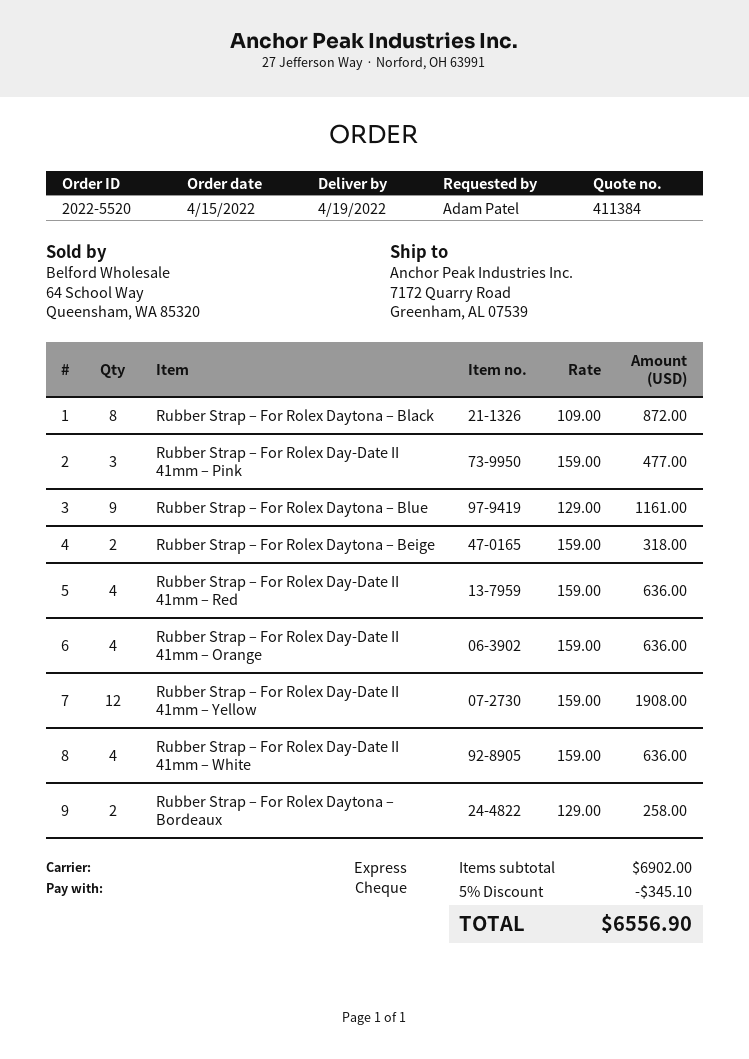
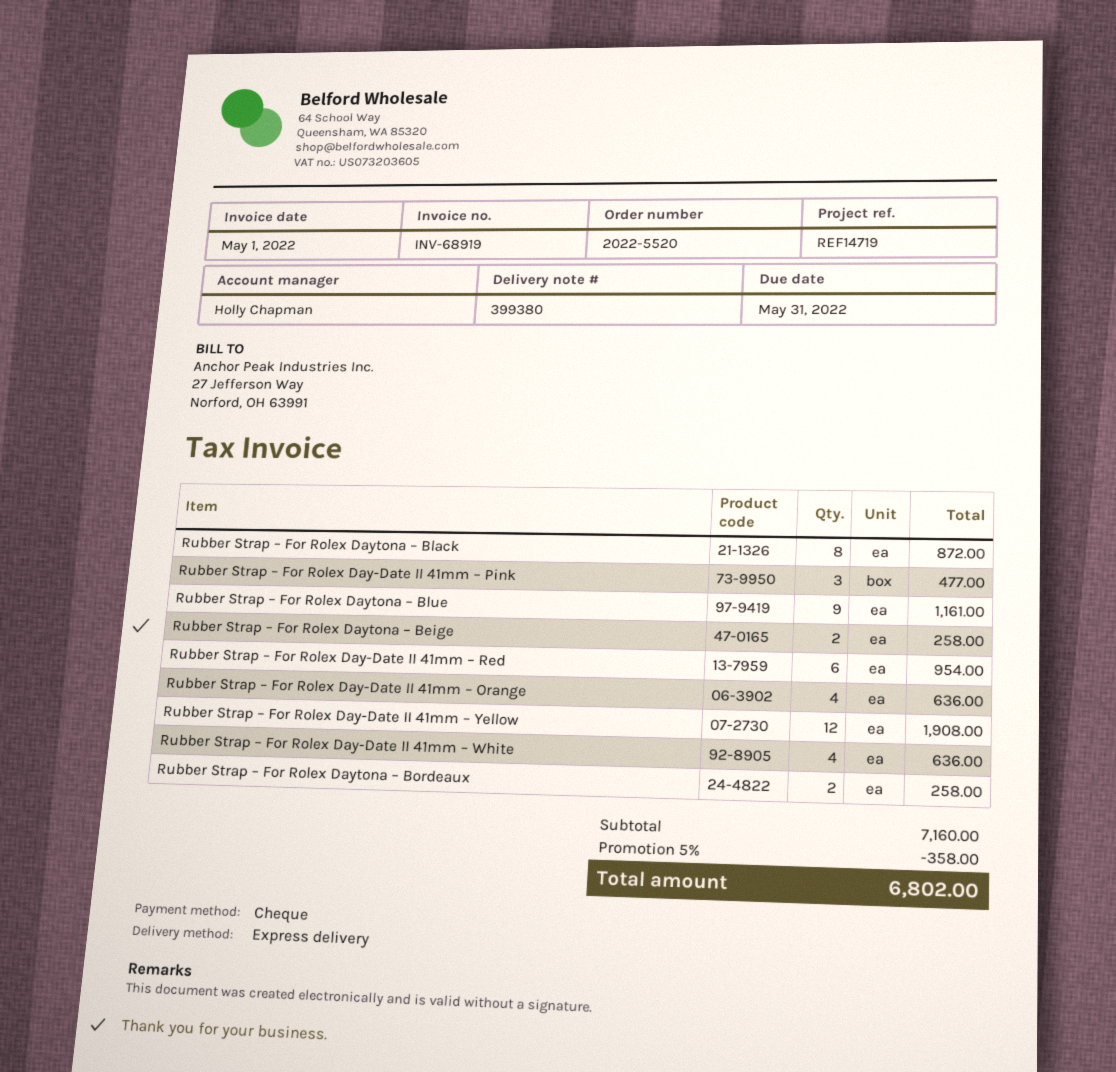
Rubber Strap – For Rolex Daytona – Beige: 2 for 318.00 -> 2 for 258.00
Rubber Strap – For Rolex Day-Date II 41mm – Red: 4 for 636.00 -> 6 for 954.00
subtotal: 6902.00 -> 7160.00
discount: 5% = 345.10 -> 5% = 358.00
total: 6556.90 -> 6802.00

